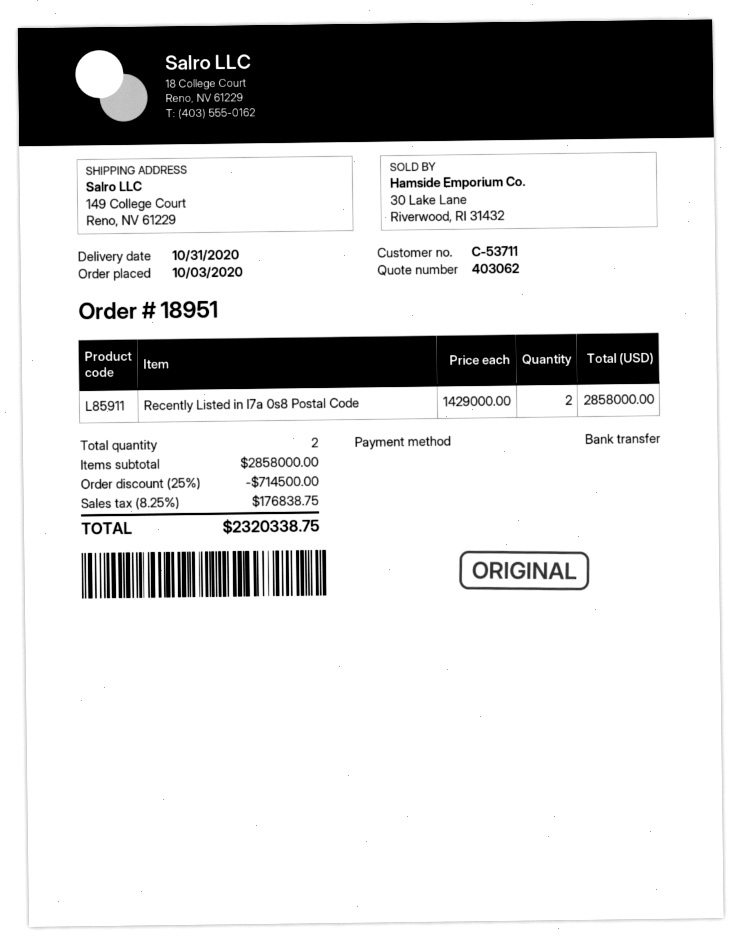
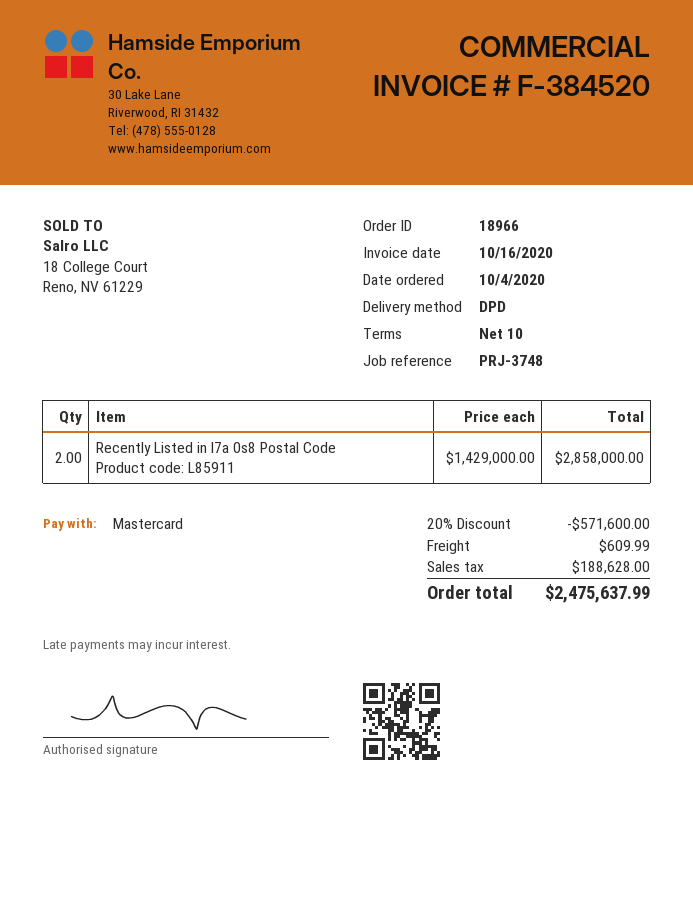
order number: 18951 -> 18966
order date: 2020-10-03 -> 2020-10-04
payment method: bank transfer -> Mastercard
discount: 25% = 714500.00 -> 20% = 571600.00
shipping: none -> 609.99
tax: 176838.75 -> 188628.00
total: 2320338.75 -> 2475637.99

